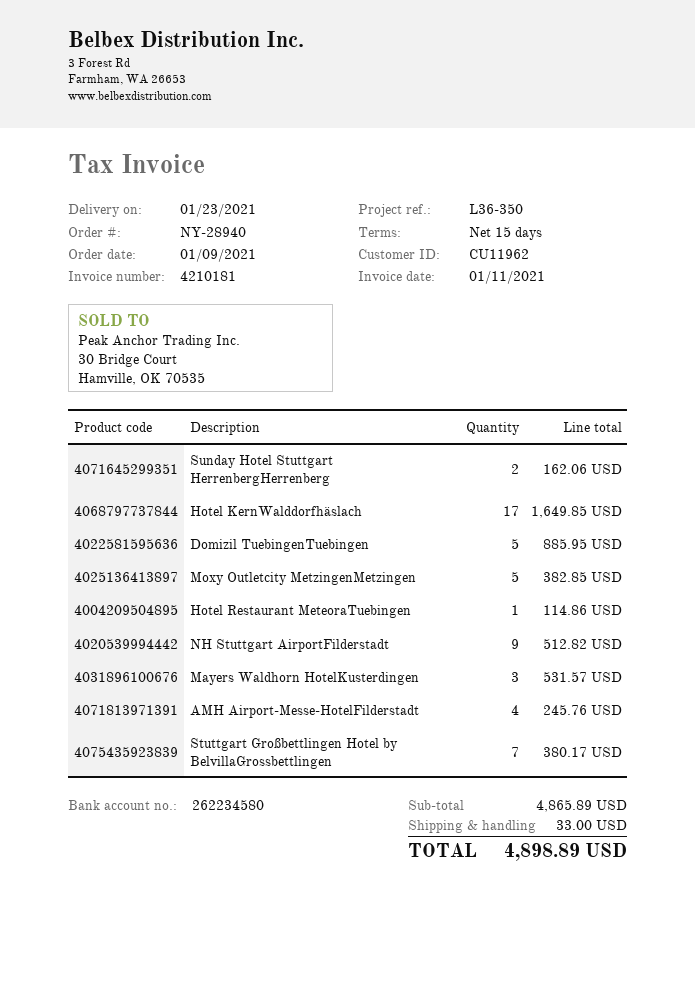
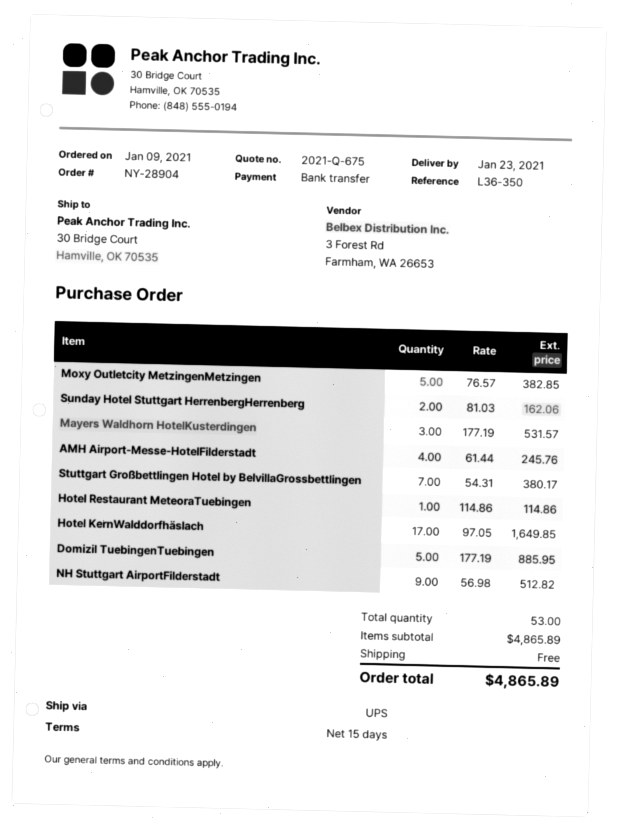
order number: NY-28940 -> NY-28904
shipping: 33.00 -> 0.00
total: 4898.89 -> 4865.89

